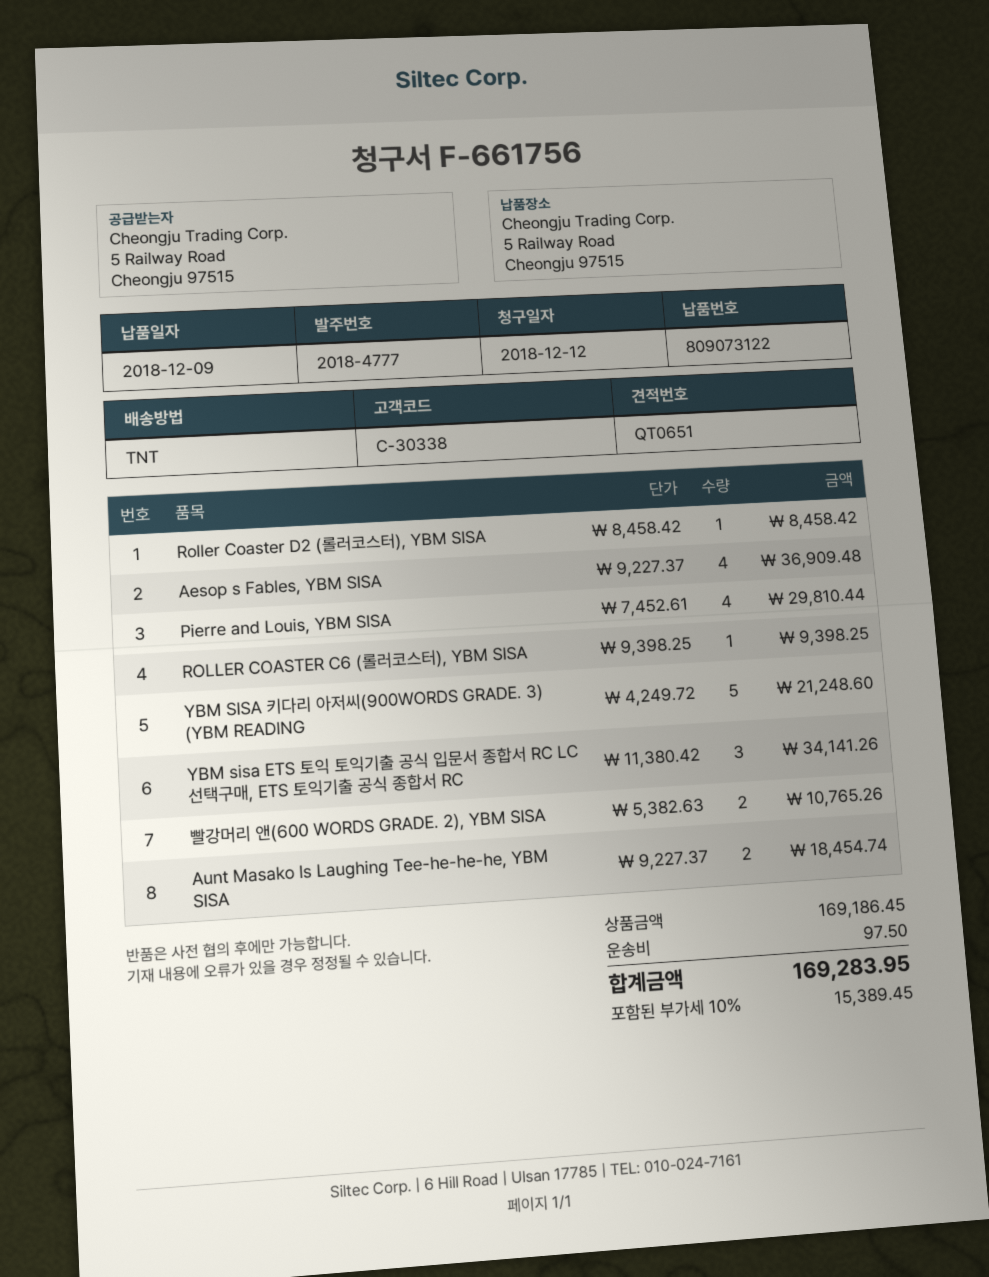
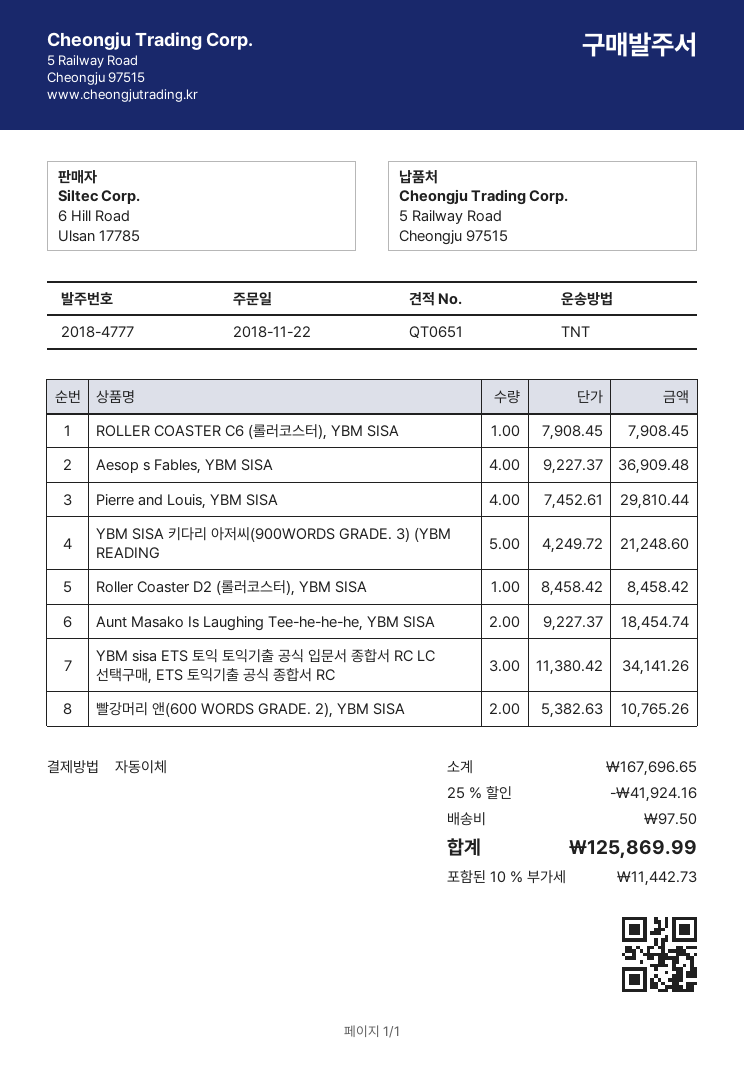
ROLLER COASTER C6 (롤러코스터), YBM SISA: 1 x 9398.25 = 9398.25 -> 1 x 7908.45 = 7908.45
subtotal: 169186.45 -> 167696.65
discount: none -> 25% = 41924.16
tax: 10% = 15389.45 -> 10% = 11442.73
total: 169283.95 -> 125869.99

